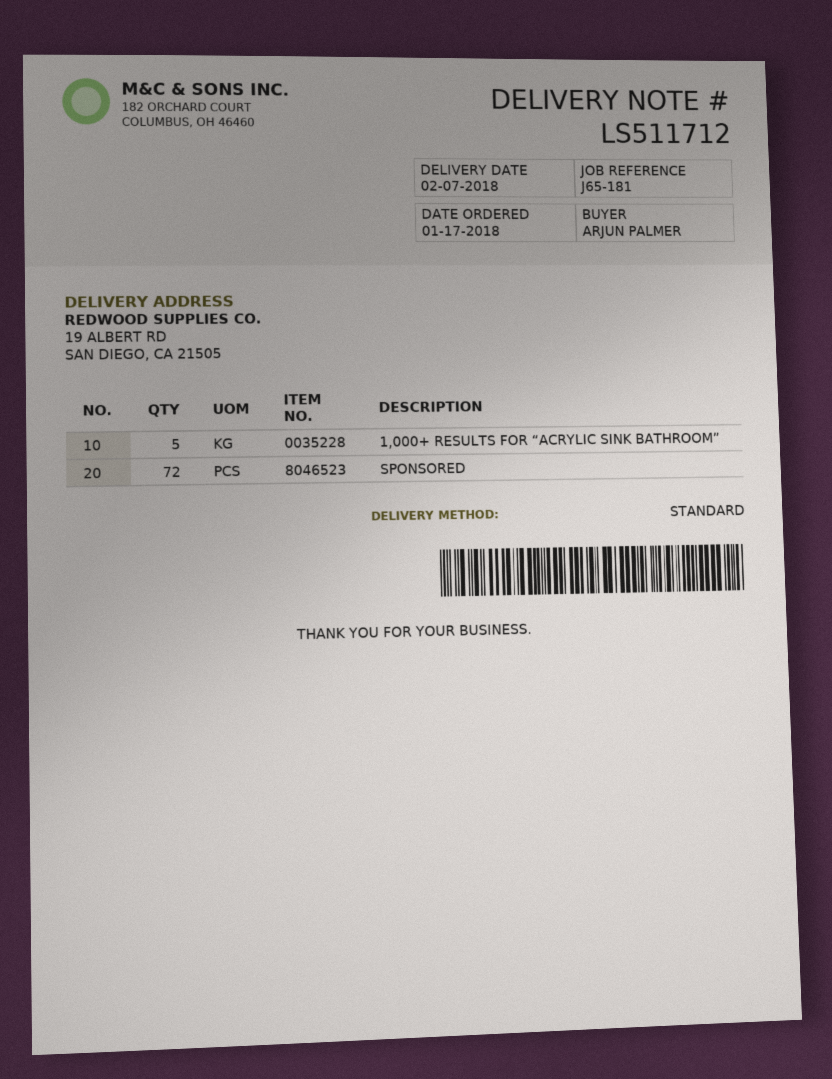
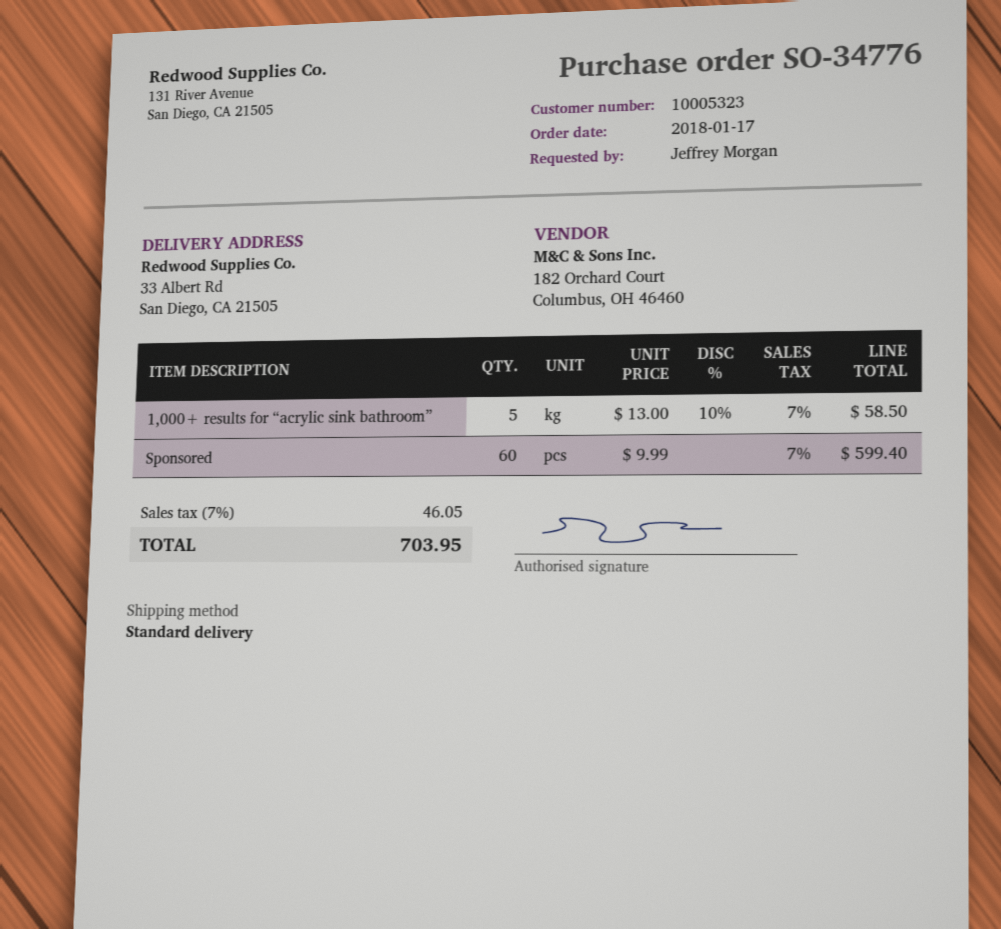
ordered by: ARJUN PALMER -> Jeffrey Morgan
ship to: 19 ALBERT RD, SAN DIEGO, CA 21505 -> 33 Albert Rd, San Diego, CA 21505
SPONSORED: 72 -> 60

